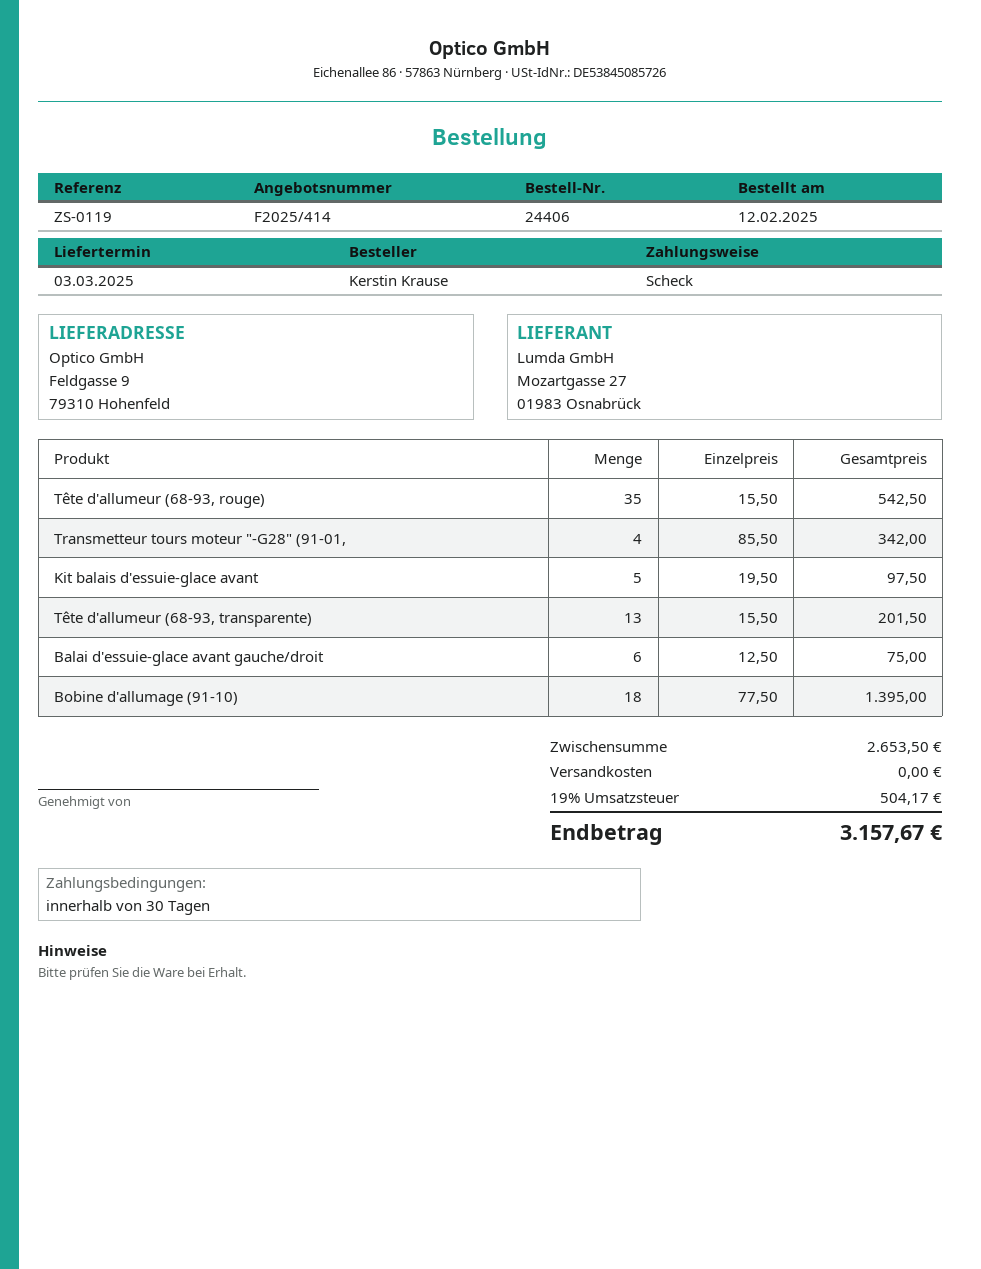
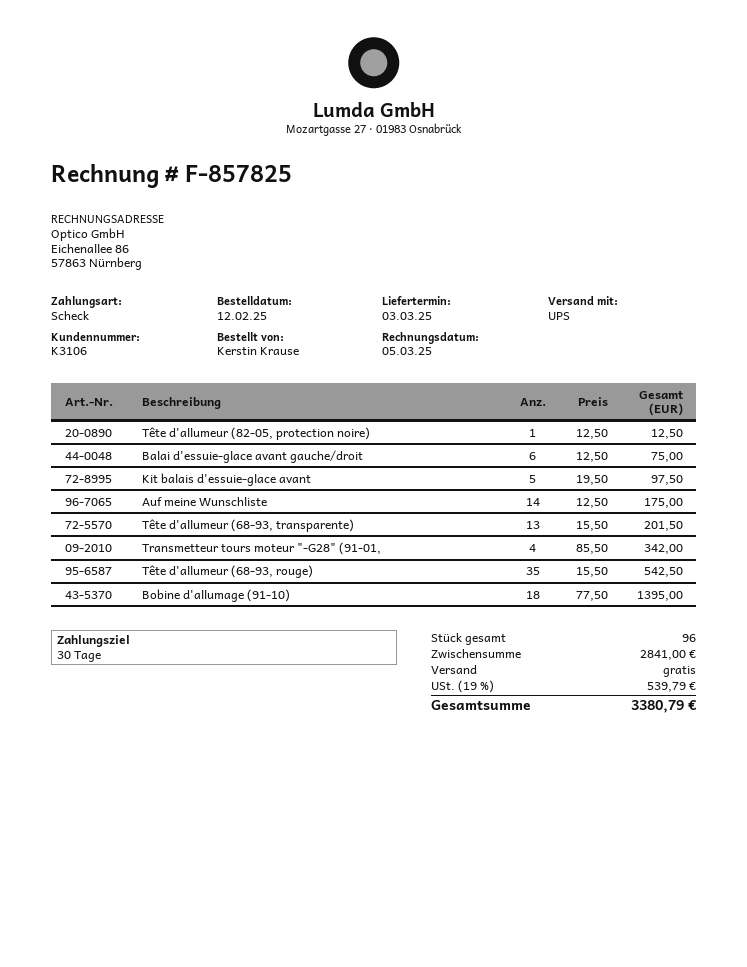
Tête d'allumeur (82-05, protection noire): none -> 1 x 12.50 = 12.50
Auf meine Wunschliste: none -> 14 x 12.50 = 175.00
subtotal: 2653.50 -> 2841.00
tax: 19% = 504.17 -> 19% = 539.79
total: 3157.67 -> 3380.79

